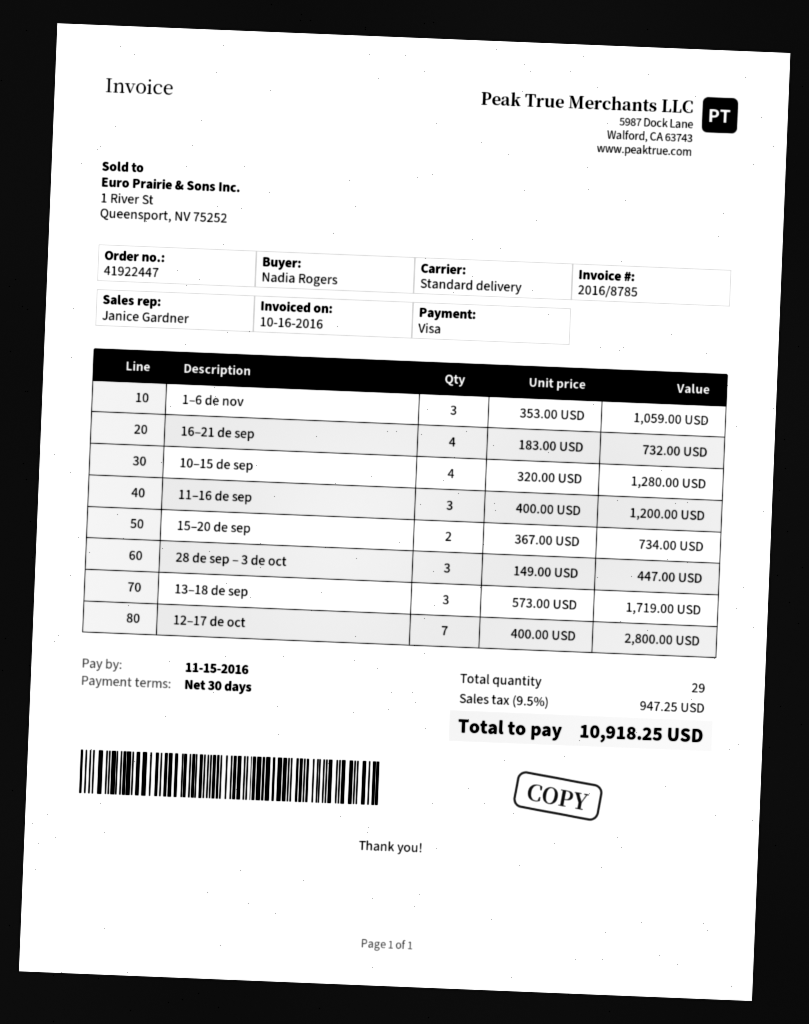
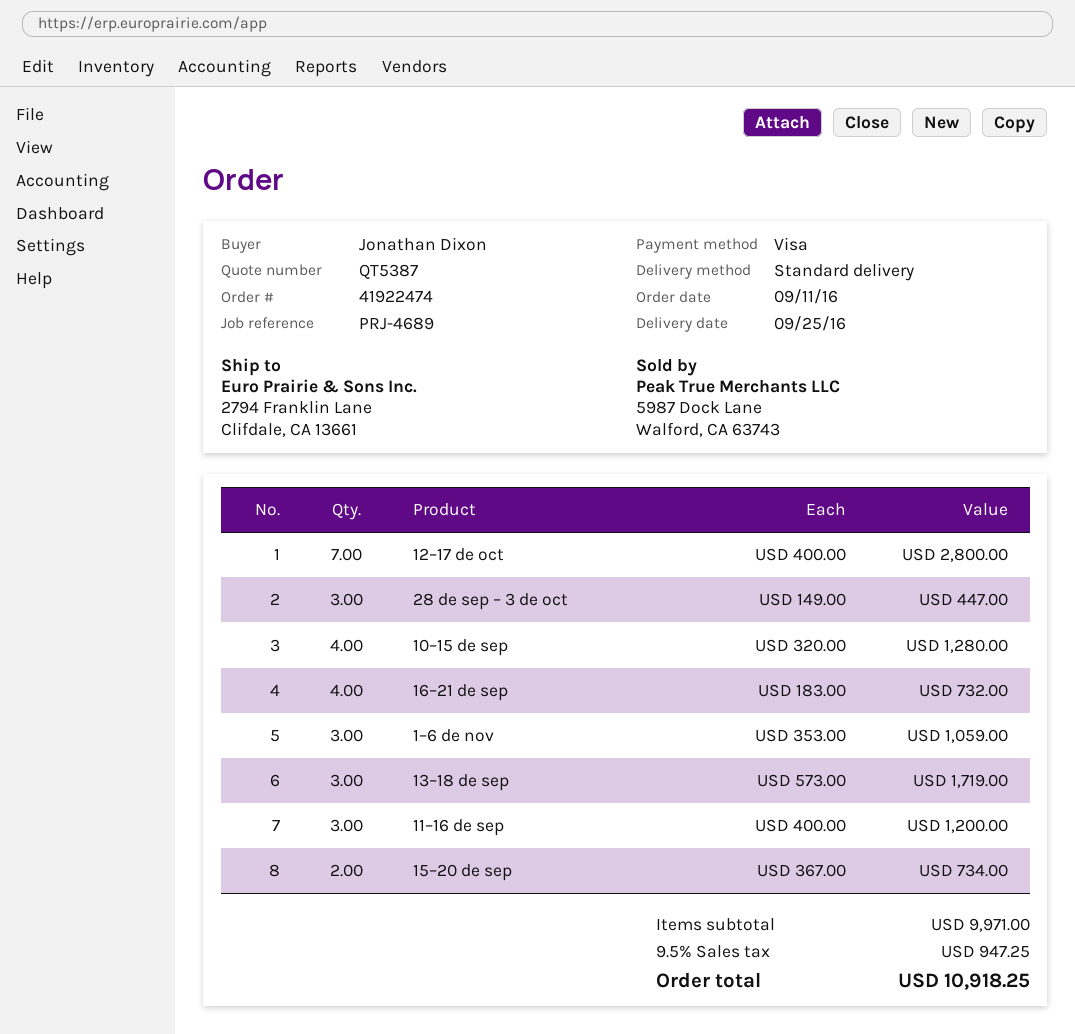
order number: 41922447 -> 41922474
ordered by: Nadia Rogers -> Jonathan Dixon

